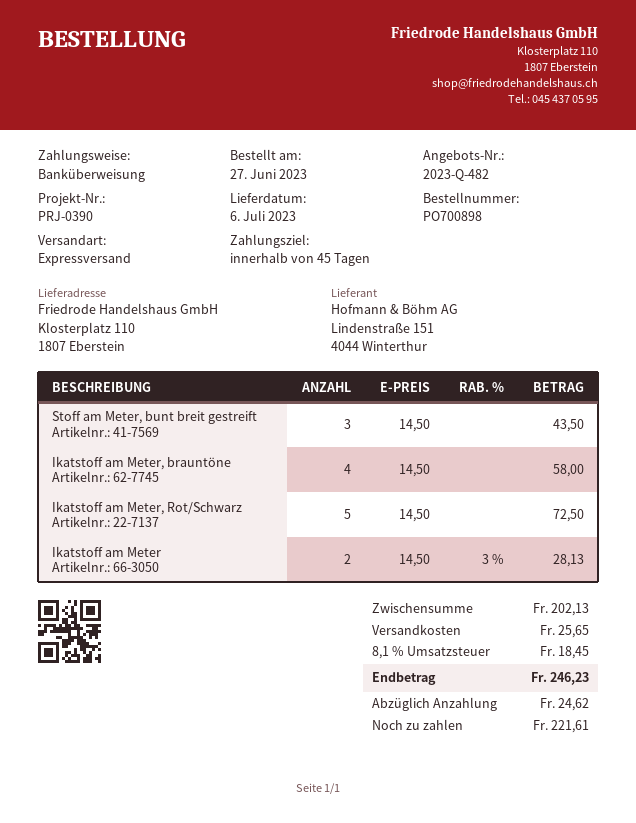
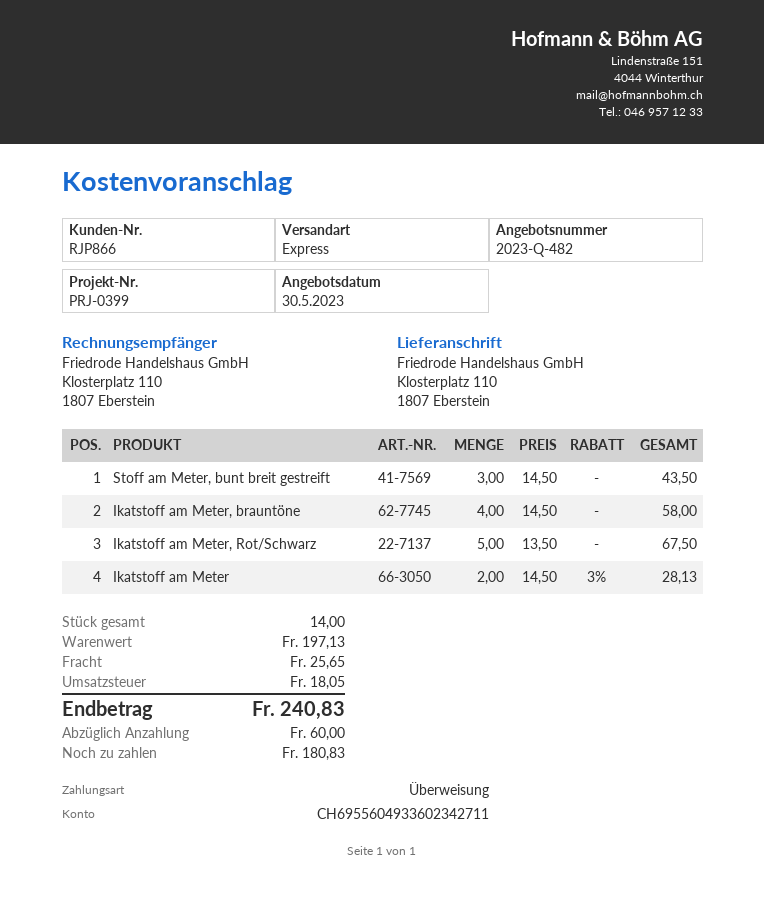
reference: PRJ-0390 -> PRJ-0399
Ikatstoff am Meter, Rot/Schwarz: 5 x 14.50 = 72.50 -> 5 x 13.50 = 67.50
subtotal: 202.13 -> 197.13
tax: 18.45 -> 18.05
total: 246.23 -> 240.83
deposit: 24.62 -> 60.00
balance: 221.61 -> 180.83

